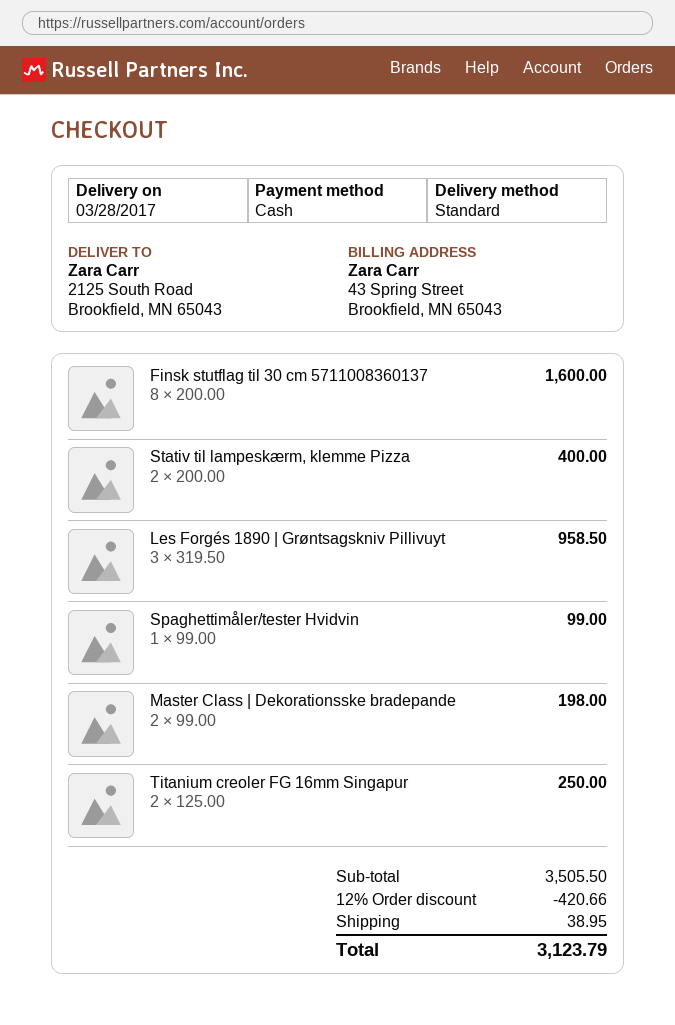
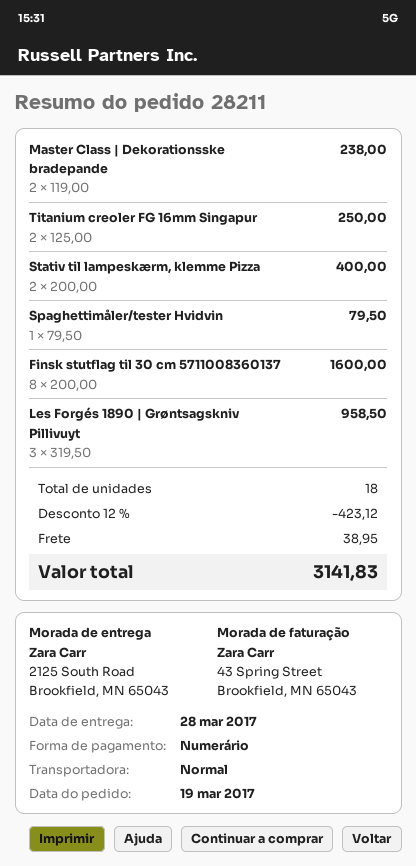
Spaghettimåler/tester Hvidvin: 1 x 99.00 = 99.00 -> 1 x 79.50 = 79.50
Master Class | Dekorationsske bradepande: 2 x 99.00 = 198.00 -> 2 x 119.00 = 238.00
discount: 12% = 420.66 -> 12% = 423.12
total: 3123.79 -> 3141.83

